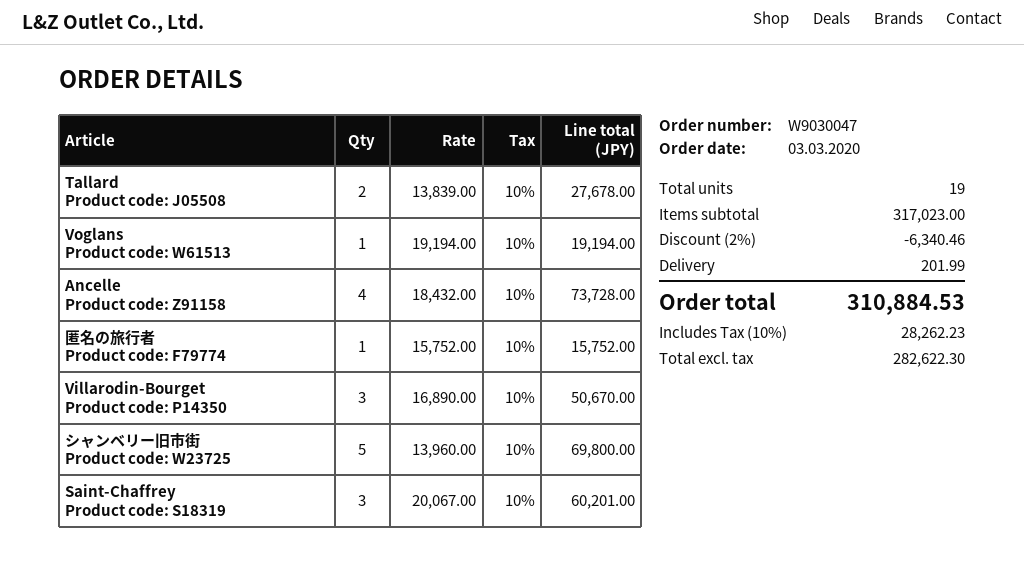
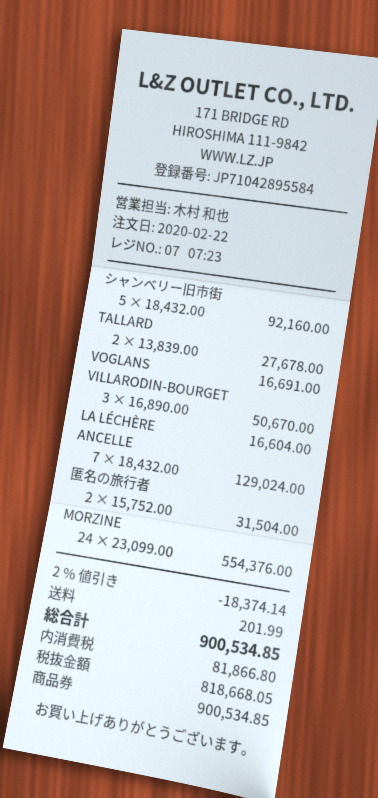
order date: 2020-03-03 -> 2020-02-22
Voglans: 1 x 19194.00 = 19194.00 -> 1 x 16691.00 = 16691.00
Ancelle: 4 x 18432.00 = 73728.00 -> 7 x 18432.00 = 129024.00
匿名の旅行者: 1 x 15752.00 = 15752.00 -> 2 x 15752.00 = 31504.00
シャンベリー旧市街: 5 x 13960.00 = 69800.00 -> 5 x 18432.00 = 92160.00
Saint-Chaffrey: 3 x 20067.00 = 60201.00 -> none
LA LÉCHÈRE: none -> 1 x 16604.00 = 16604.00
MORZINE: none -> 24 x 23099.00 = 554376.00
discount: 2% = 6340.46 -> 2% = 18374.14
net: 282622.30 -> 818668.05
tax: 28262.23 -> 81866.80
total: 310884.53 -> 900534.85

